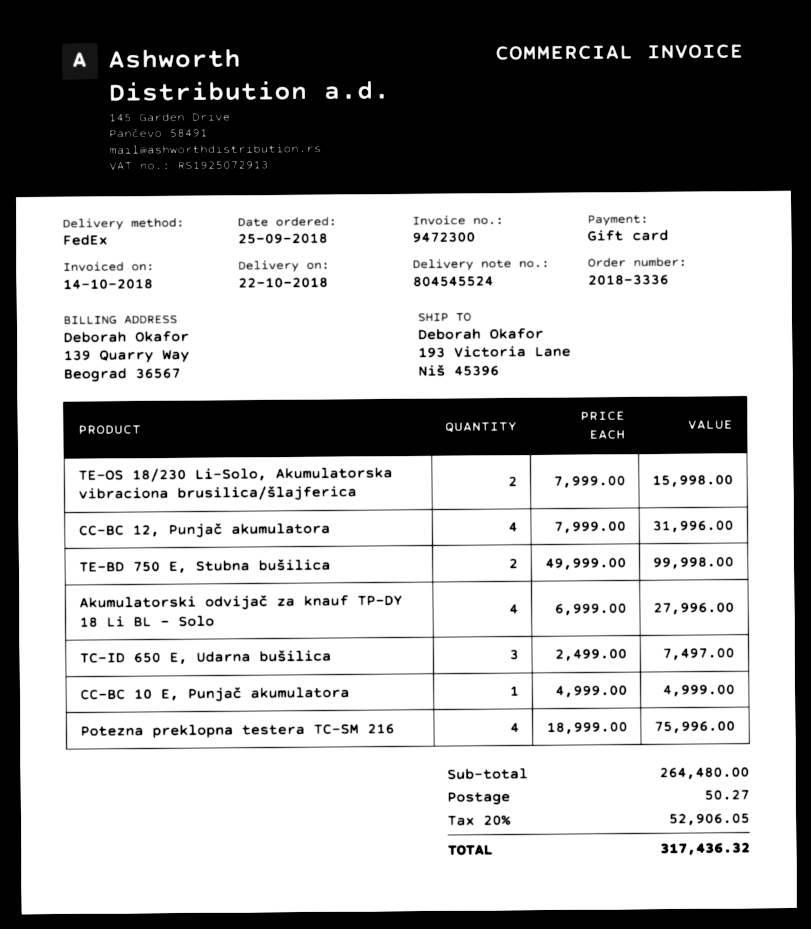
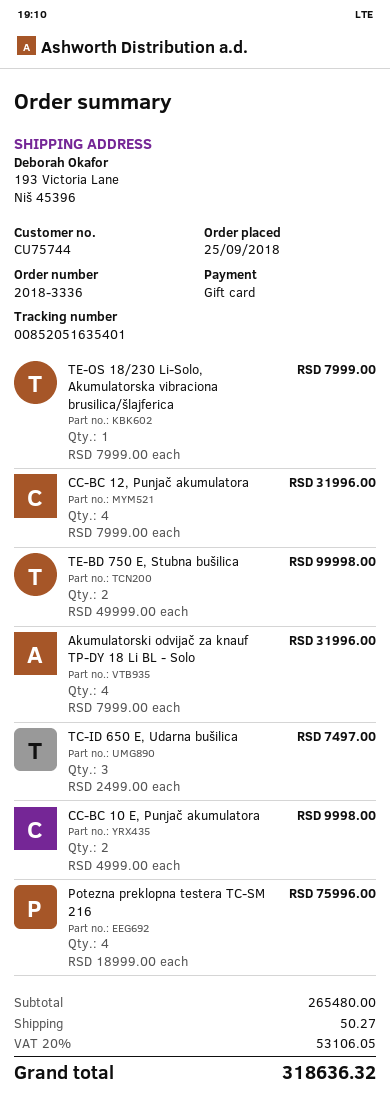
TE-OS 18/230 Li-Solo, Akumulatorska vibraciona brusilica/šlajferica: 2 x 7999.00 = 15998.00 -> 1 x 7999.00 = 7999.00
Akumulatorski odvijač za knauf TP-DY 18 Li BL - Solo: 4 x 6999.00 = 27996.00 -> 4 x 7999.00 = 31996.00
CC-BC 10 E, Punjač akumulatora: 1 x 4999.00 = 4999.00 -> 2 x 4999.00 = 9998.00
subtotal: 264480.00 -> 265480.00
tax: 20% = 52906.05 -> 20% = 53106.05
total: 317436.32 -> 318636.32

